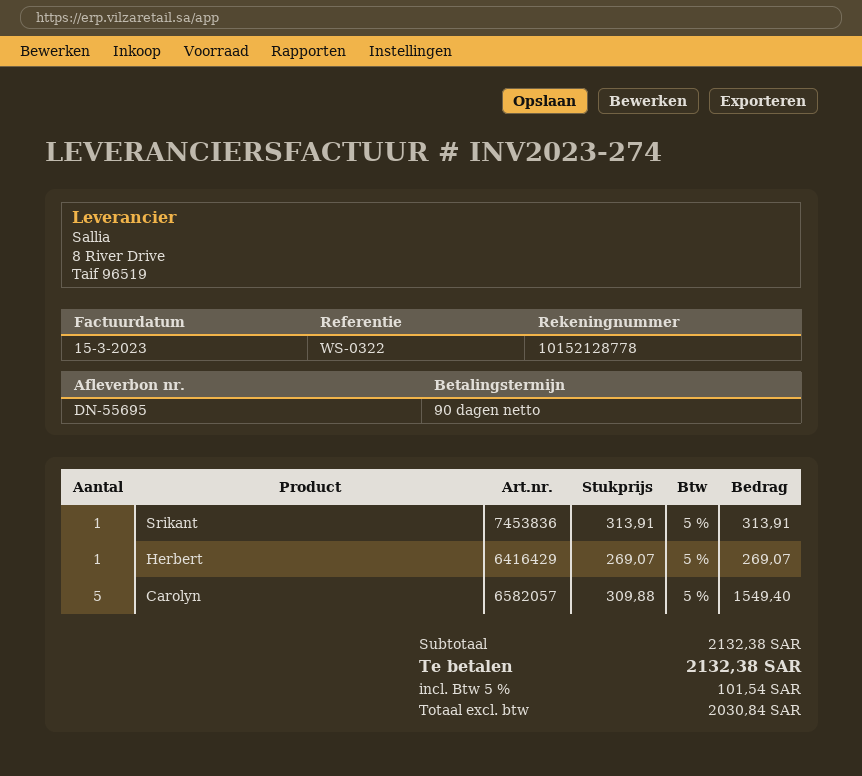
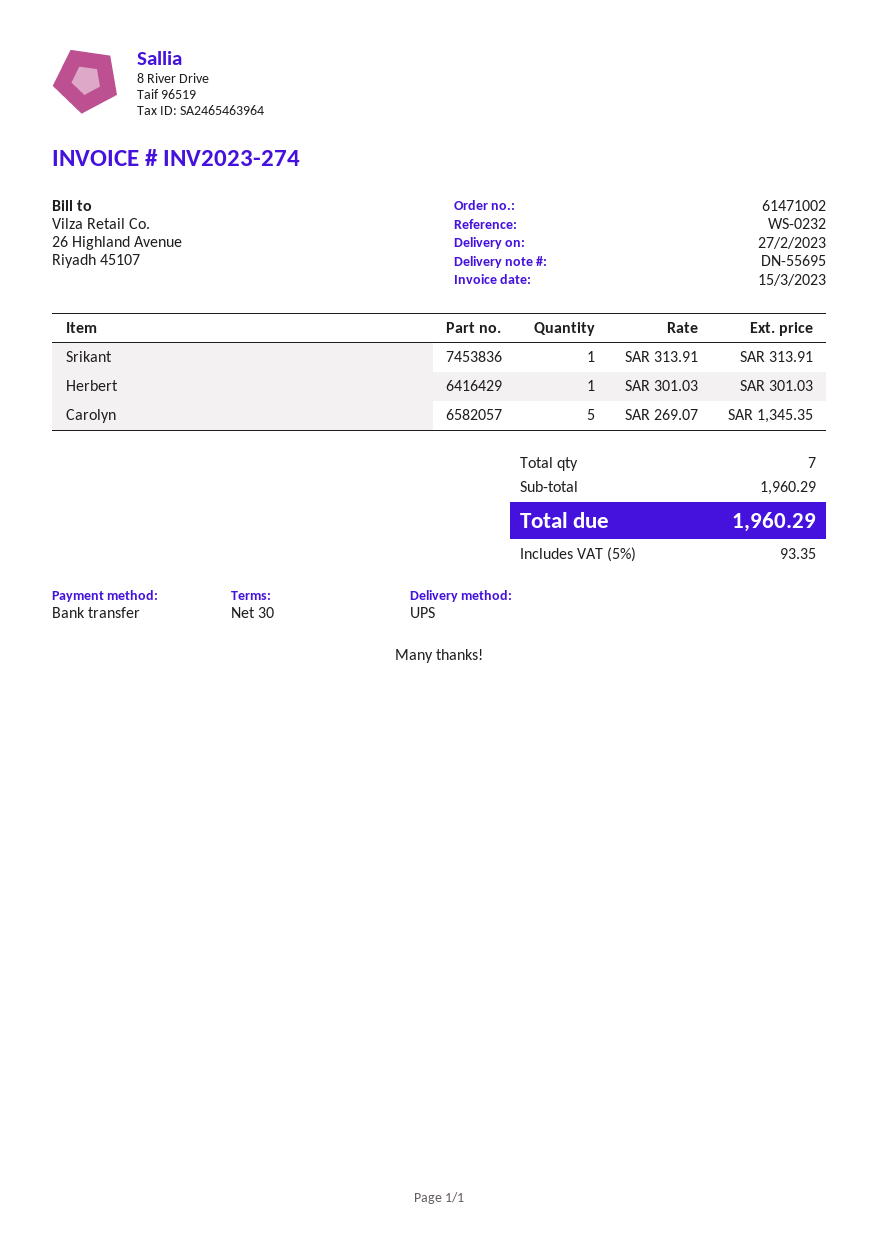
payment terms: 90 days -> 30 days
reference: WS-0322 -> WS-0232
Herbert: 1 x 269.07 = 269.07 -> 1 x 301.03 = 301.03
Carolyn: 5 x 309.88 = 1549.40 -> 5 x 269.07 = 1345.35
subtotal: 2132.38 -> 1960.29
tax: 5% = 101.54 -> 5% = 93.35
total: 2132.38 -> 1960.29

